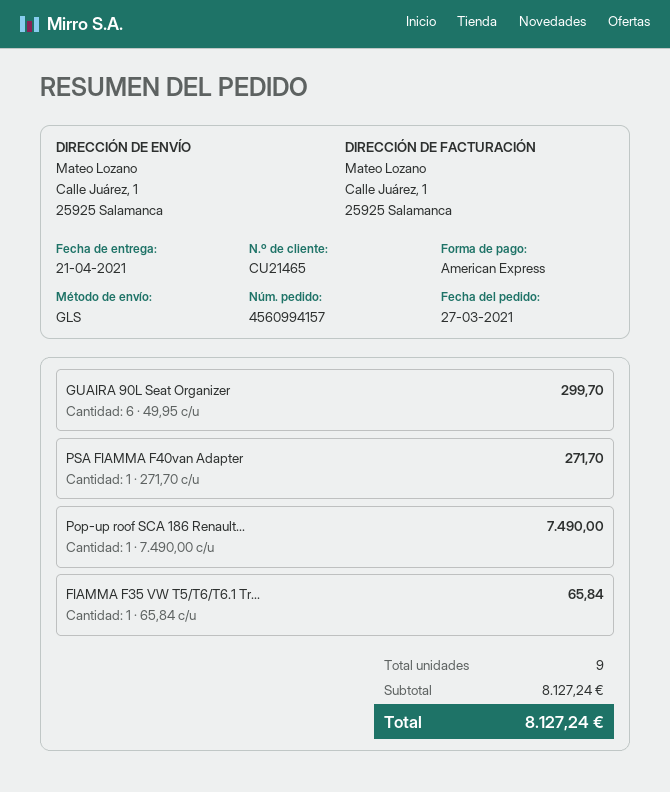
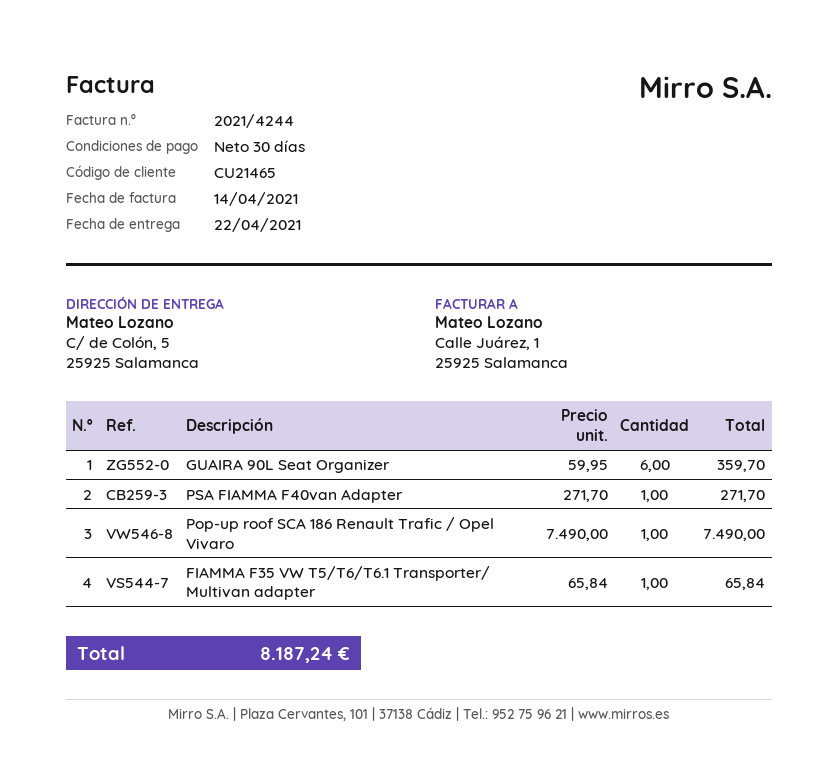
delivery date: 2021-04-21 -> 2021-04-22
ship to: Calle Juárez, 1, 25925 Salamanca -> C/ de Colón, 5, 25925 Salamanca
GUAIRA 90L Seat Organizer: 6 x 49.95 = 299.70 -> 6 x 59.95 = 359.70
total: 8127.24 -> 8187.24

